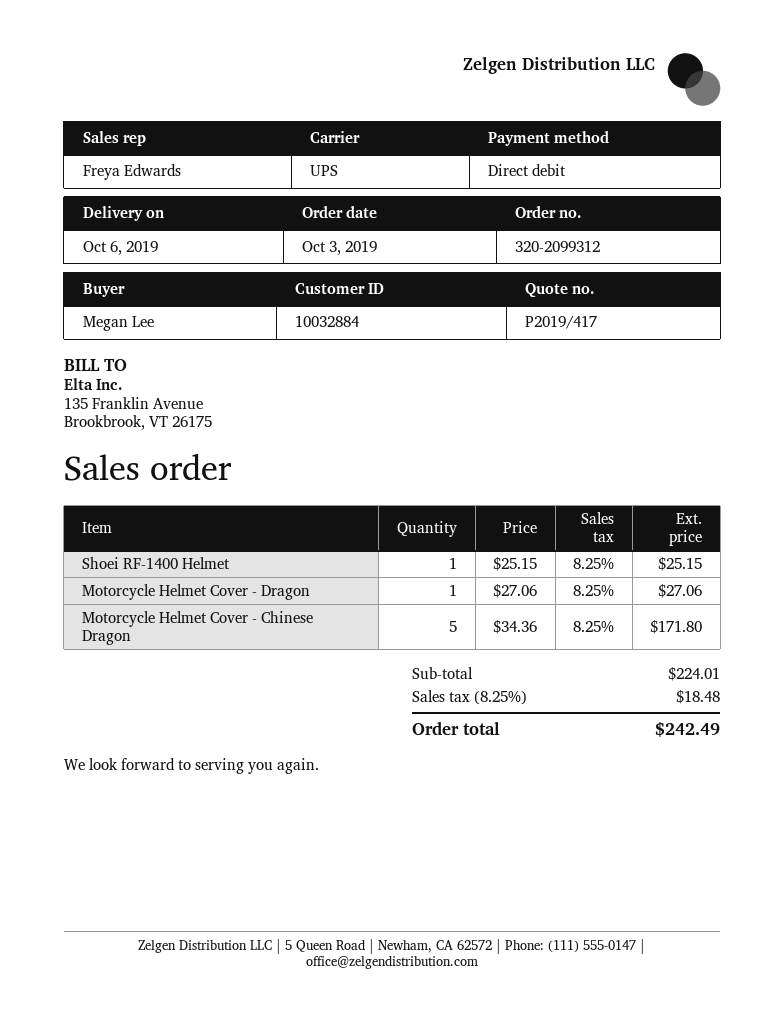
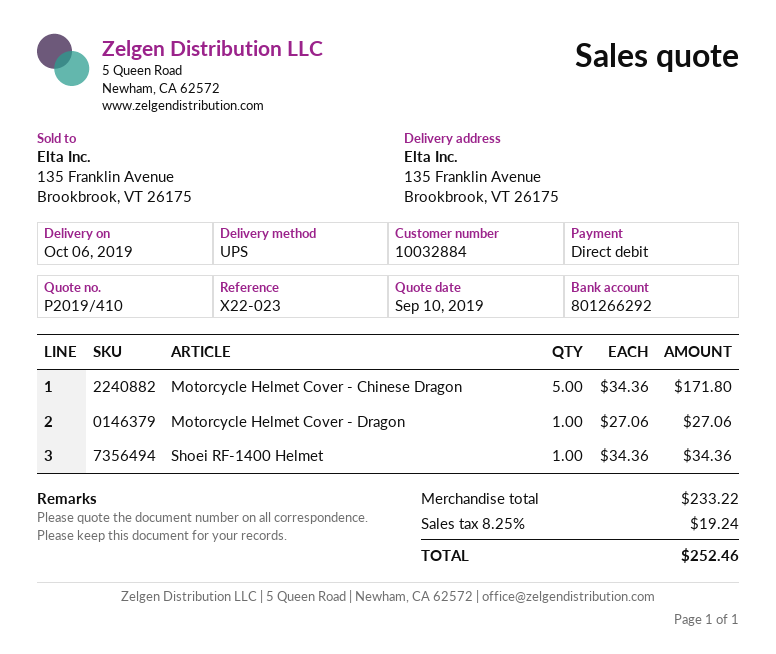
quote number: P2019/417 -> P2019/410
Shoei RF-1400 Helmet: 1 x 25.15 = 25.15 -> 1 x 34.36 = 34.36
subtotal: 224.01 -> 233.22
tax: 8.25% = 18.48 -> 8.25% = 19.24
total: 242.49 -> 252.46

